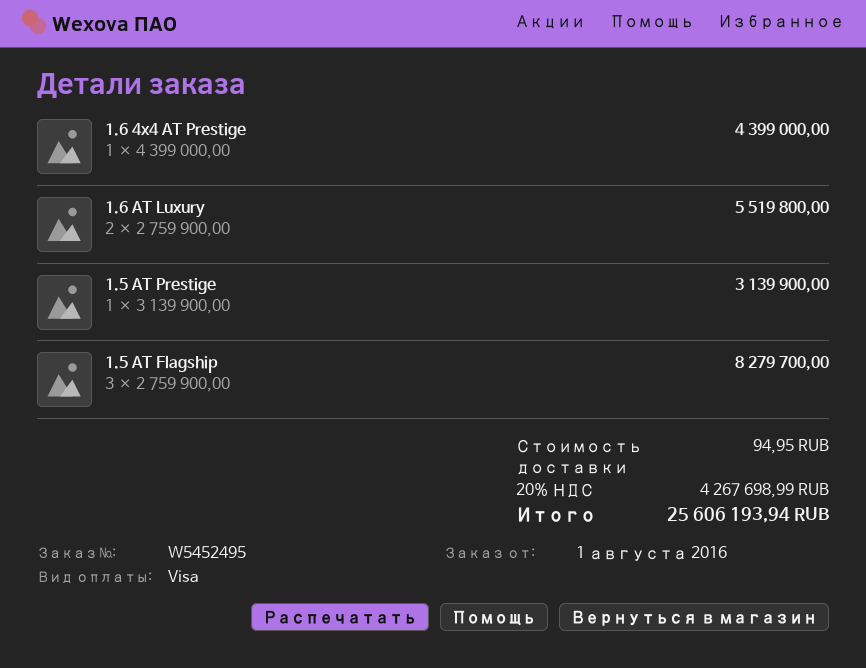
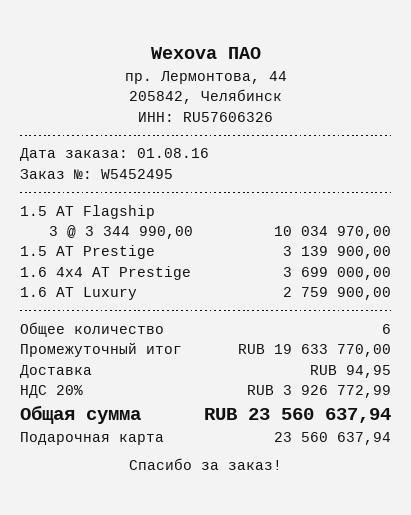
payment method: Visa -> gift card
1.6 4x4 AT Prestige: 1 x 4399000.00 = 4399000.00 -> 1 x 3699000.00 = 3699000.00
1.6 AT Luxury: 2 x 2759900.00 = 5519800.00 -> 1 x 2759900.00 = 2759900.00
1.5 AT Flagship: 3 x 2759900.00 = 8279700.00 -> 3 x 3344990.00 = 10034970.00
tax: 20% = 4267698.99 -> 20% = 3926772.99
total: 25606193.94 -> 23560637.94

